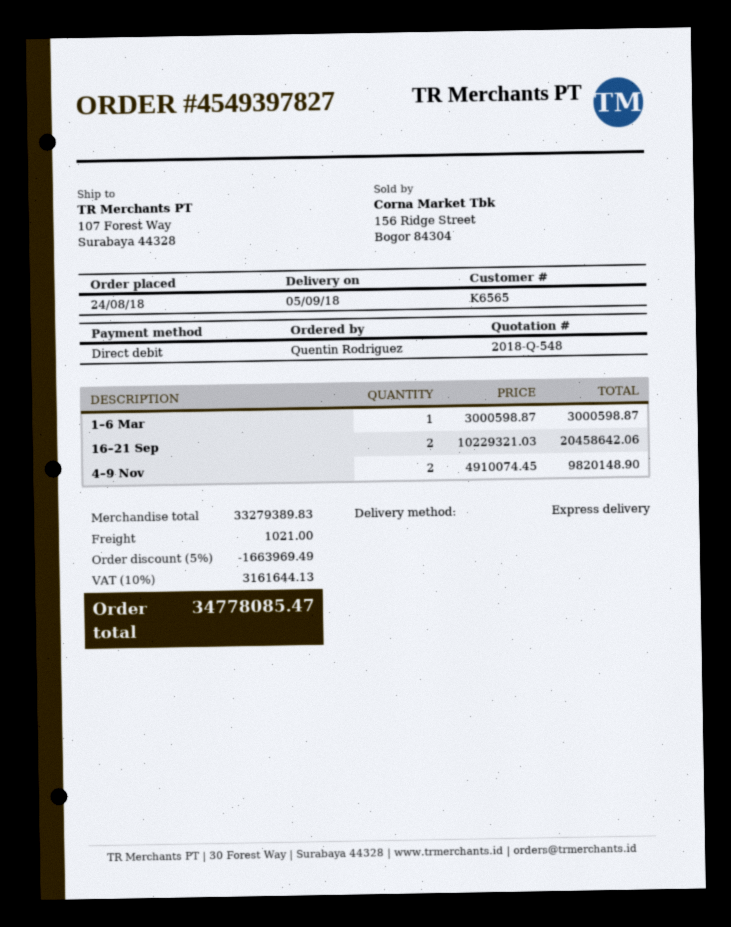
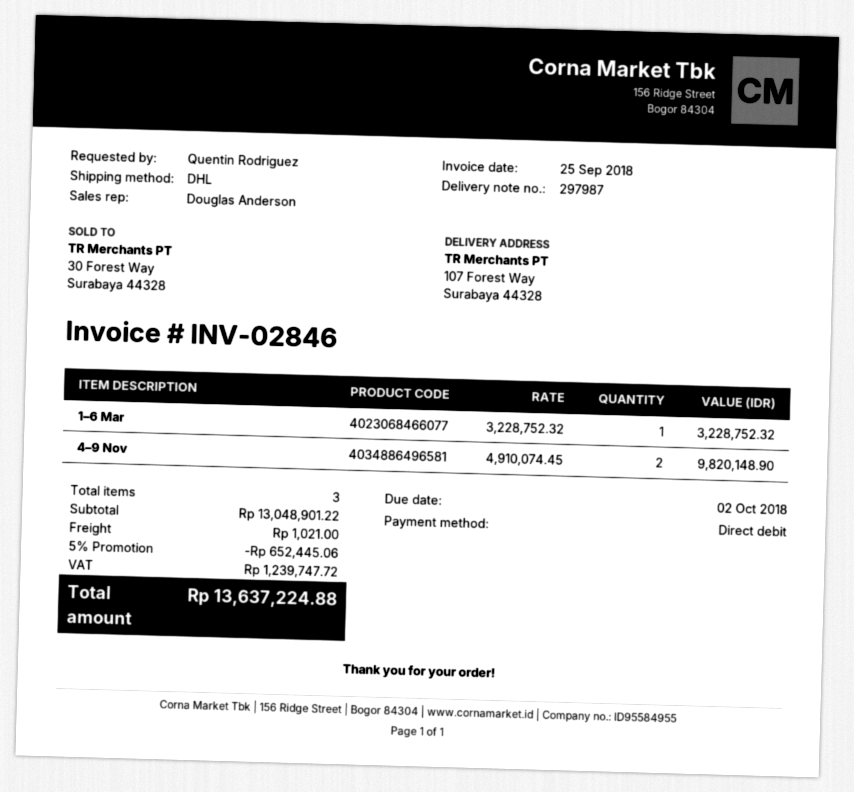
shipping method: express -> DHL
1–6 Mar: 1 x 3000598.87 = 3000598.87 -> 1 x 3228752.32 = 3228752.32
16–21 Sep: 2 x 10229321.03 = 20458642.06 -> none
subtotal: 33279389.83 -> 13048901.22
discount: 5% = 1663969.49 -> 5% = 652445.06
tax: 3161644.13 -> 1239747.72
total: 34778085.47 -> 13637224.88

